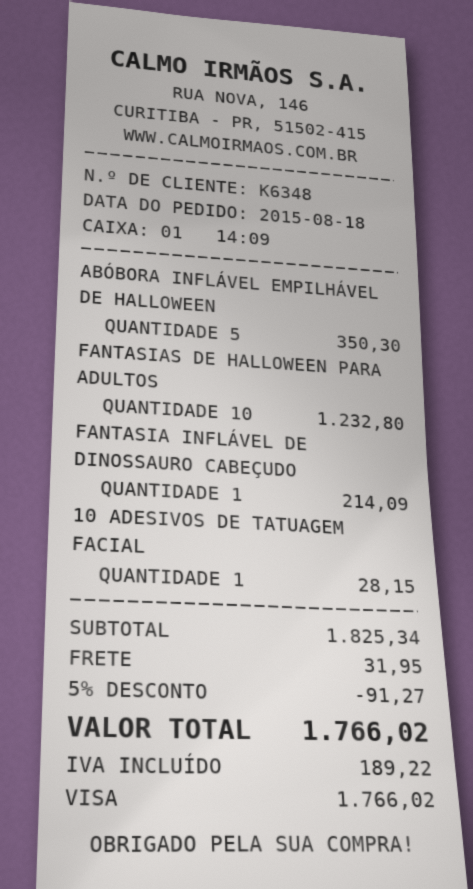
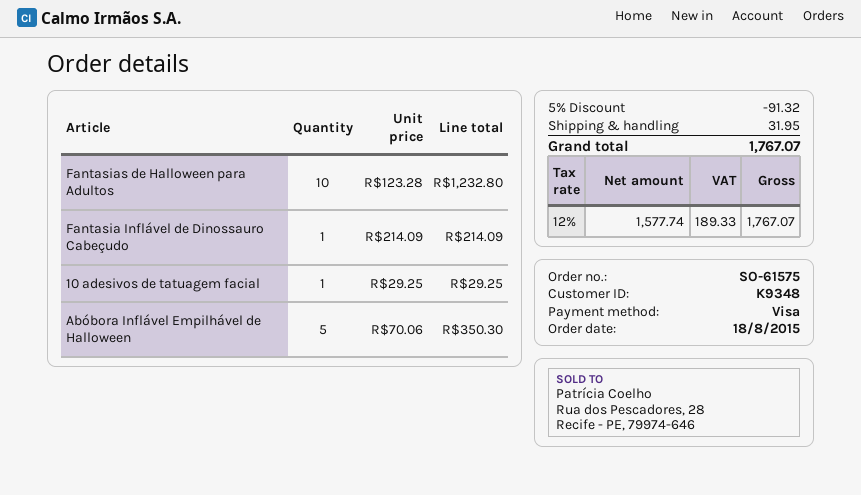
customer number: K6348 -> K9348
10 ADESIVOS DE TATUAGEM FACIAL: 1 for 28.15 -> 1 for 29.25
discount: 5% = 91.27 -> 5% = 91.32
tax: 189.22 -> 189.33
total: 1766.02 -> 1767.07

